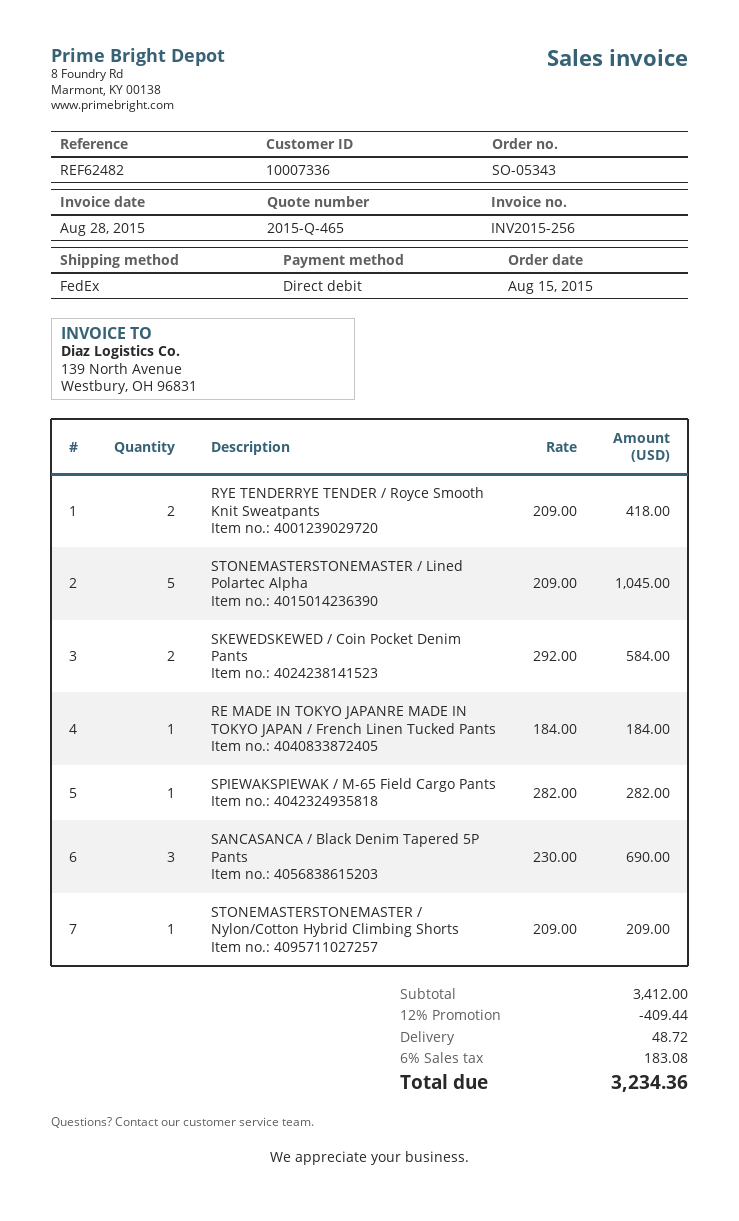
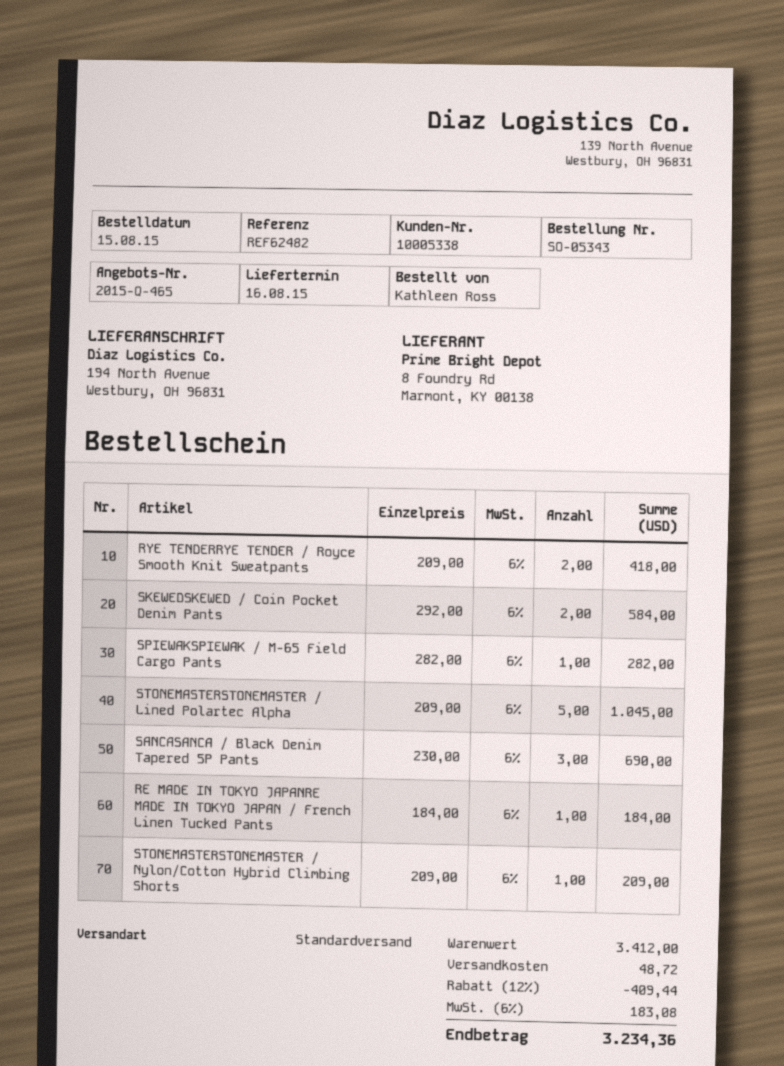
customer number: 10007336 -> 10005338
shipping method: FedEx -> standard

